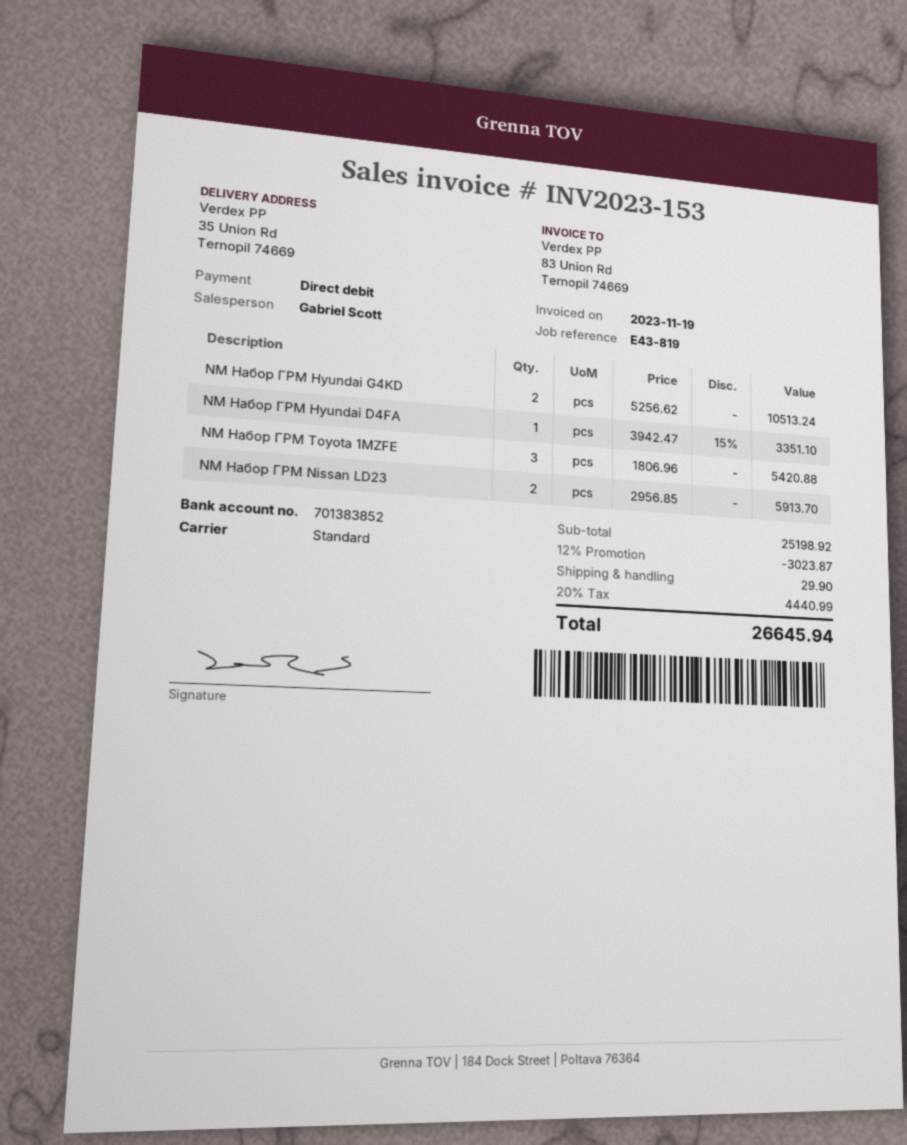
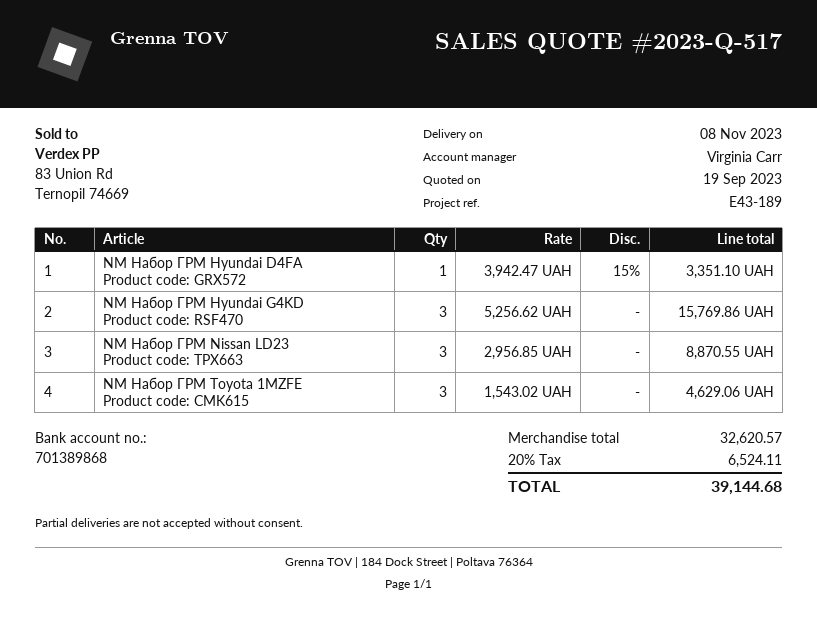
reference: E43-819 -> E43-189
sales rep: Gabriel Scott -> Virginia Carr
bank account: 701383852 -> 701389868
NM Набор ГРМ Hyundai G4KD: 2 x 5256.62 = 10513.24 -> 3 x 5256.62 = 15769.86
NM Набор ГРМ Toyota 1MZFE: 3 x 1806.96 = 5420.88 -> 3 x 1543.02 = 4629.06
NM Набор ГРМ Nissan LD23: 2 x 2956.85 = 5913.70 -> 3 x 2956.85 = 8870.55
subtotal: 25198.92 -> 32620.57
discount: 12% = 3023.87 -> none
shipping: 29.90 -> none
tax: 20% = 4440.99 -> 20% = 6524.11
total: 26645.94 -> 39144.68

